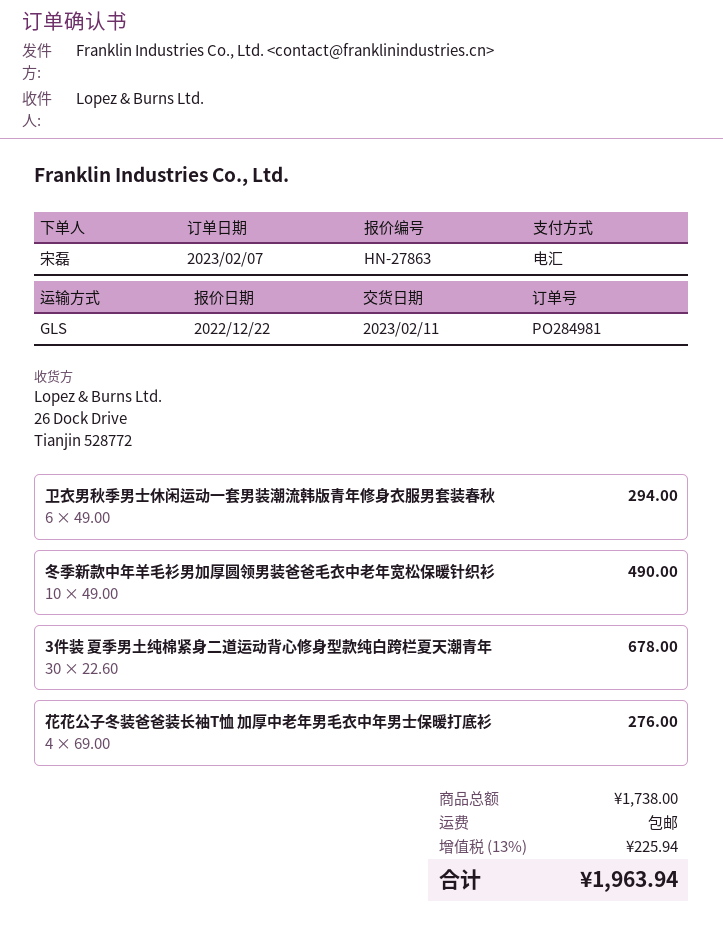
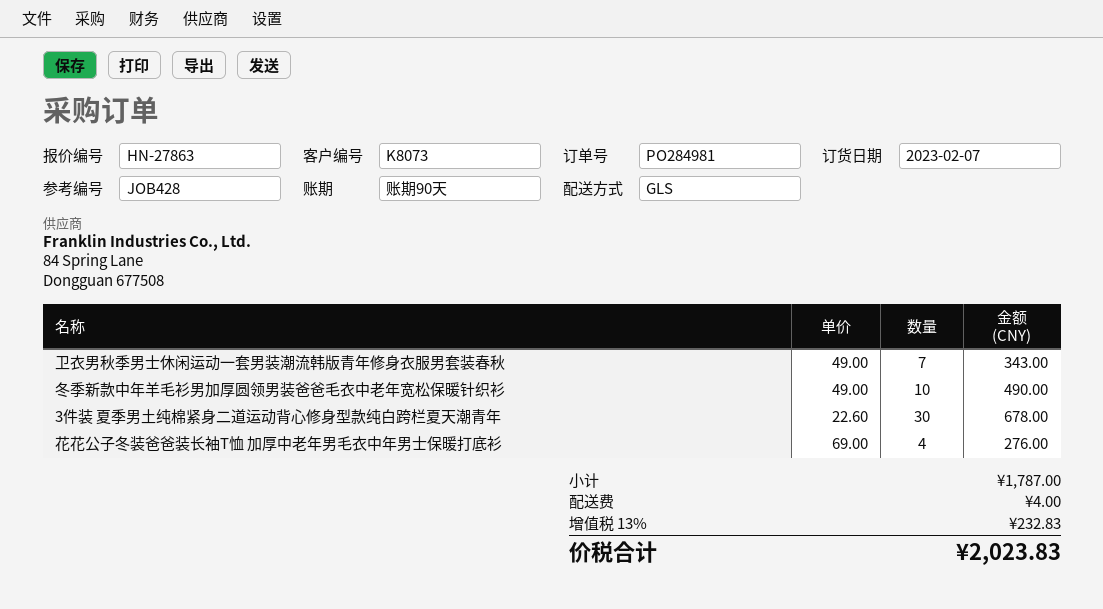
卫衣男秋季男士休闲运动一套男装潮流韩版青年修身衣服男套装春秋: 6 x 49.00 = 294.00 -> 7 x 49.00 = 343.00
subtotal: 1738.00 -> 1787.00
shipping: 0.00 -> 4.00
tax: 13% = 225.94 -> 13% = 232.83
total: 1963.94 -> 2023.83

